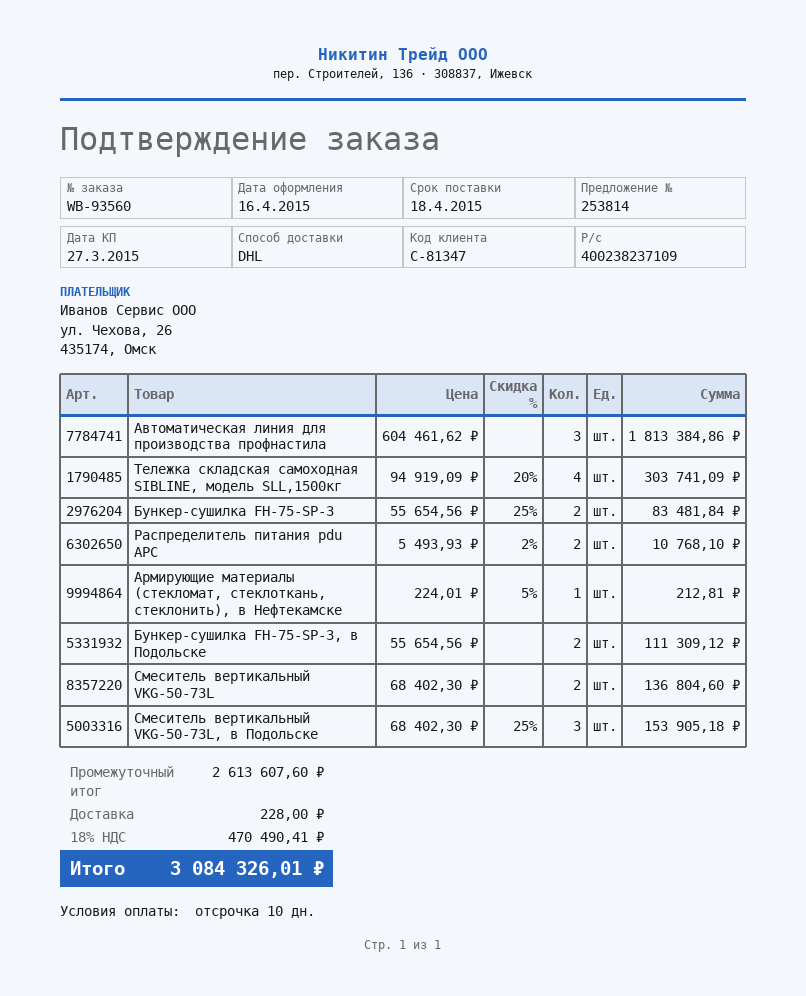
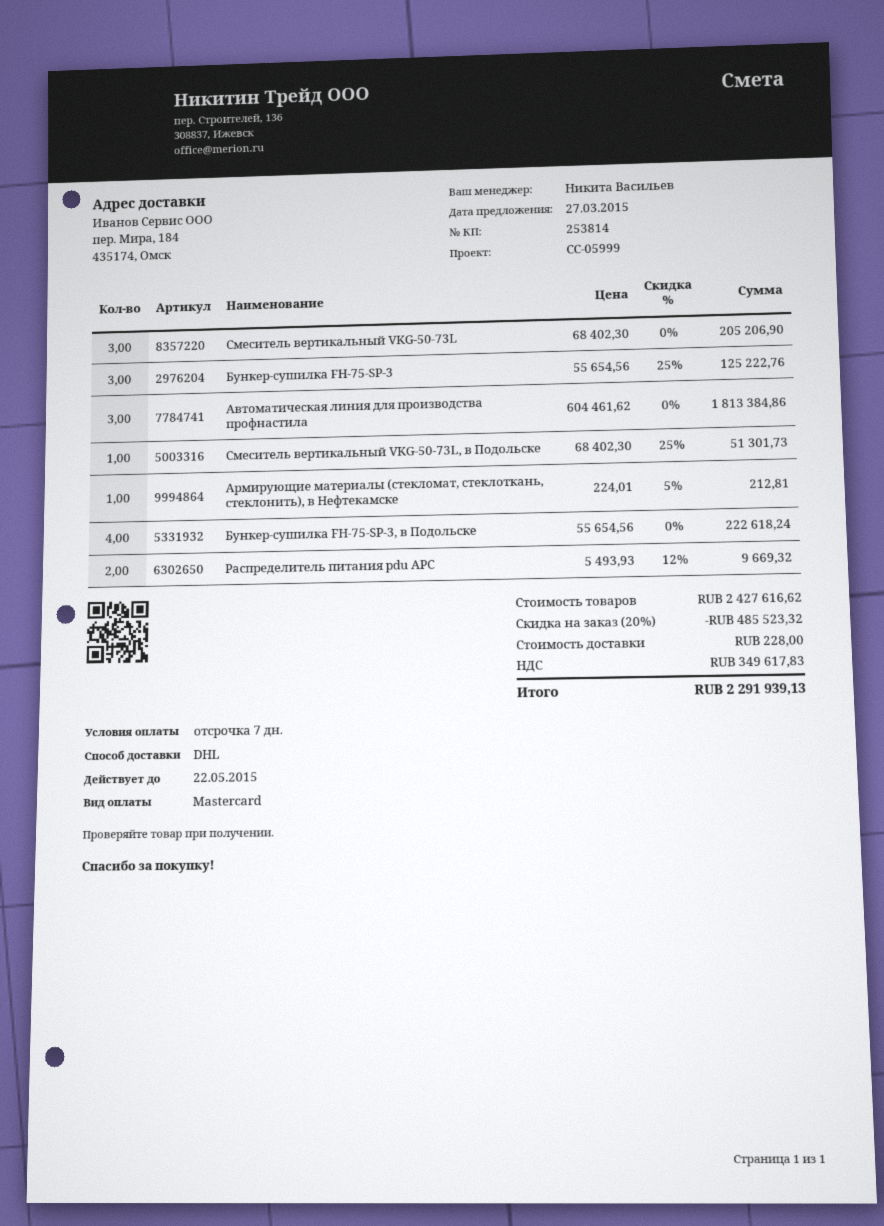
payment terms: 10 days -> 7 days
Тележка складская самоходная SIBLINE, модель SLL,1500кг: 4 x 94919.09 - 20% = 303741.09 -> none
Бункер-сушилка FH-75-SP-3: 2 x 55654.56 - 25% = 83481.84 -> 3 x 55654.56 - 25% = 125222.76
Распределитель питания pdu APC: 2 x 5493.93 - 2% = 10768.10 -> 2 x 5493.93 - 12% = 9669.32
Бункер-сушилка FH-75-SP-3, в Подольске: 2 x 55654.56 = 111309.12 -> 4 x 55654.56 = 222618.24
Смеситель вертикальный VKG-50-73L: 2 x 68402.30 = 136804.60 -> 3 x 68402.30 = 205206.90
Смеситель вертикальный VKG-50-73L, в Подольске: 3 x 68402.30 - 25% = 153905.18 -> 1 x 68402.30 - 25% = 51301.73
subtotal: 2613607.60 -> 2427616.62
discount: none -> 20% = 485523.32
tax: 470490.41 -> 349617.83
total: 3084326.01 -> 2291939.13

